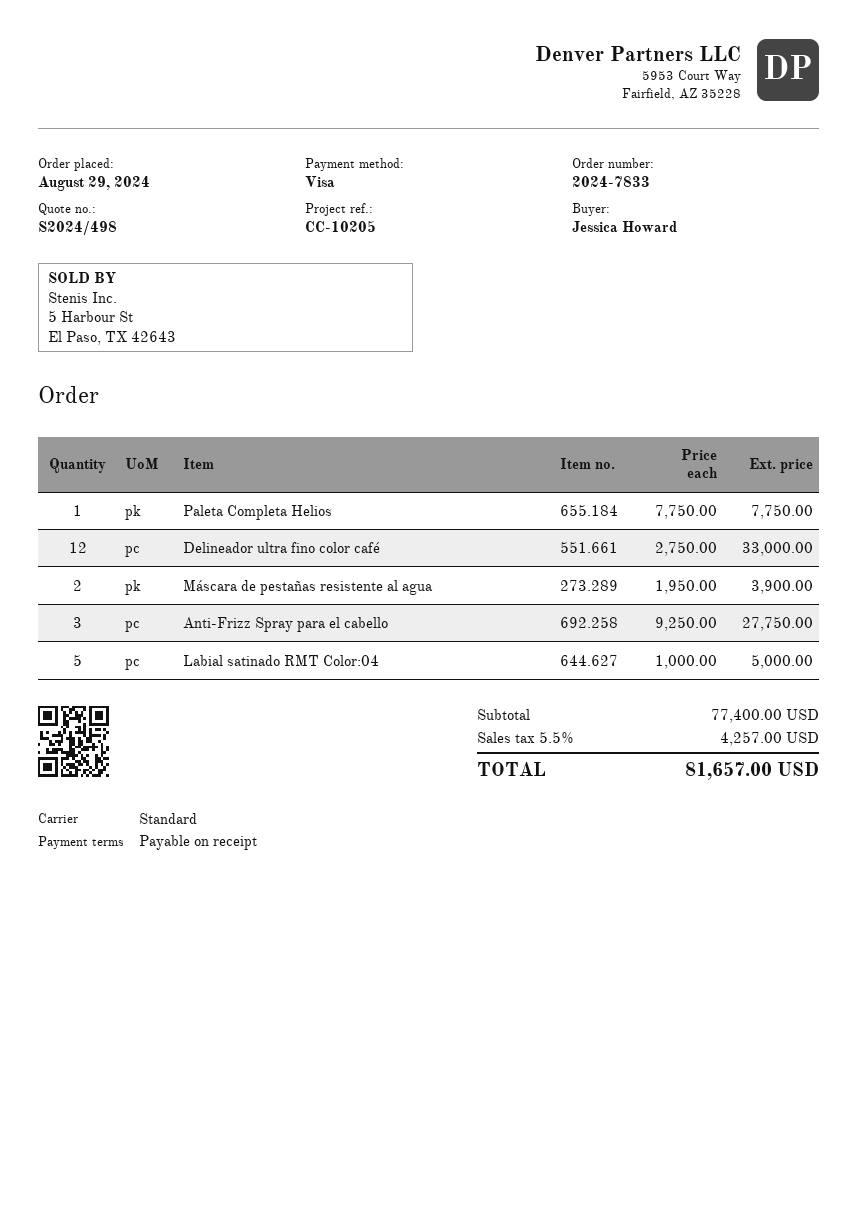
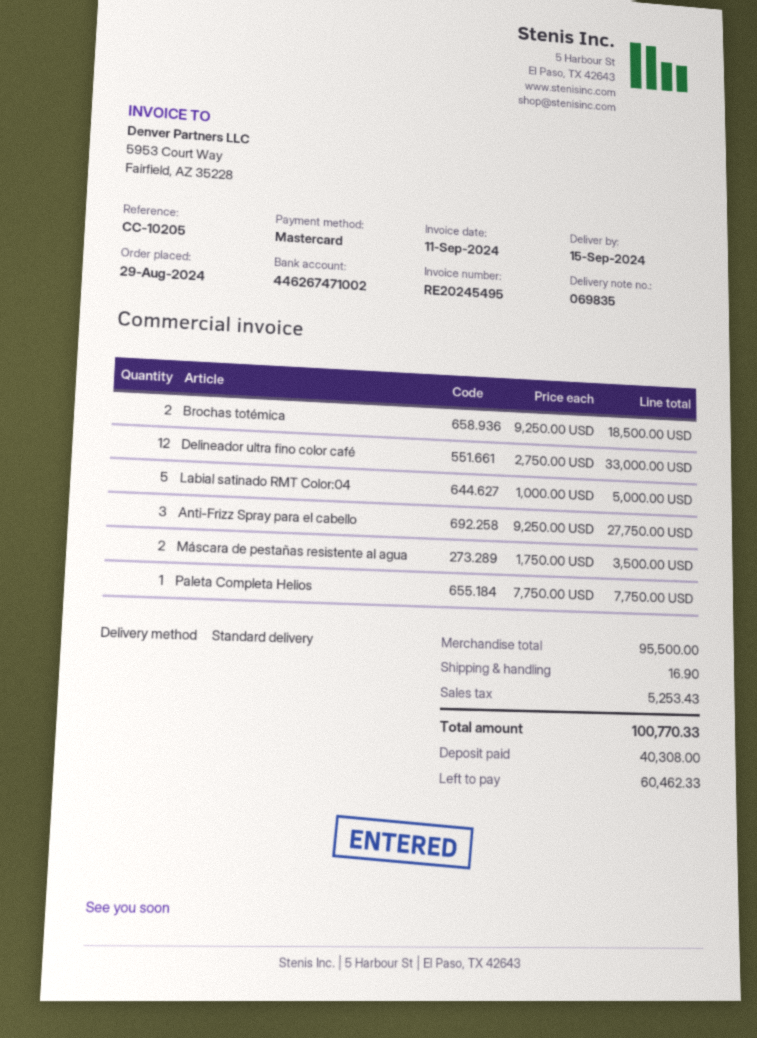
payment method: Visa -> Mastercard
Máscara de pestañas resistente al agua: 2 x 1950.00 = 3900.00 -> 2 x 1750.00 = 3500.00
Brochas totémica: none -> 2 x 9250.00 = 18500.00
subtotal: 77400.00 -> 95500.00
shipping: none -> 16.90
tax: 4257.00 -> 5253.43
total: 81657.00 -> 100770.33

